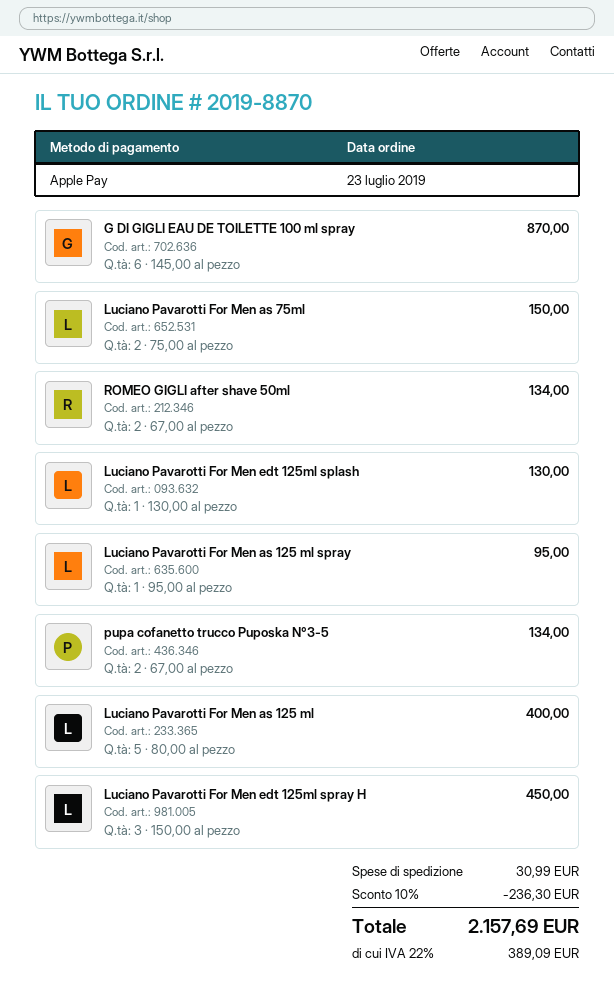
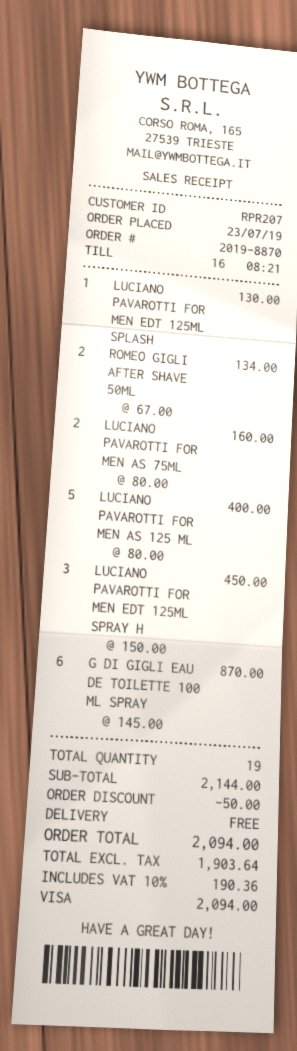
payment method: Apple Pay -> Visa
Luciano Pavarotti For Men as 75ml: 2 x 75.00 = 150.00 -> 2 x 80.00 = 160.00
Luciano Pavarotti For Men as 125 ml spray: 1 x 95.00 = 95.00 -> none
pupa cofanetto trucco Puposka N°3-5: 2 x 67.00 = 134.00 -> none
discount: 236.30 -> 50.00
shipping: 30.99 -> 0.00
tax: 22% = 389.09 -> 10% = 190.36
total: 2157.69 -> 2094.00

